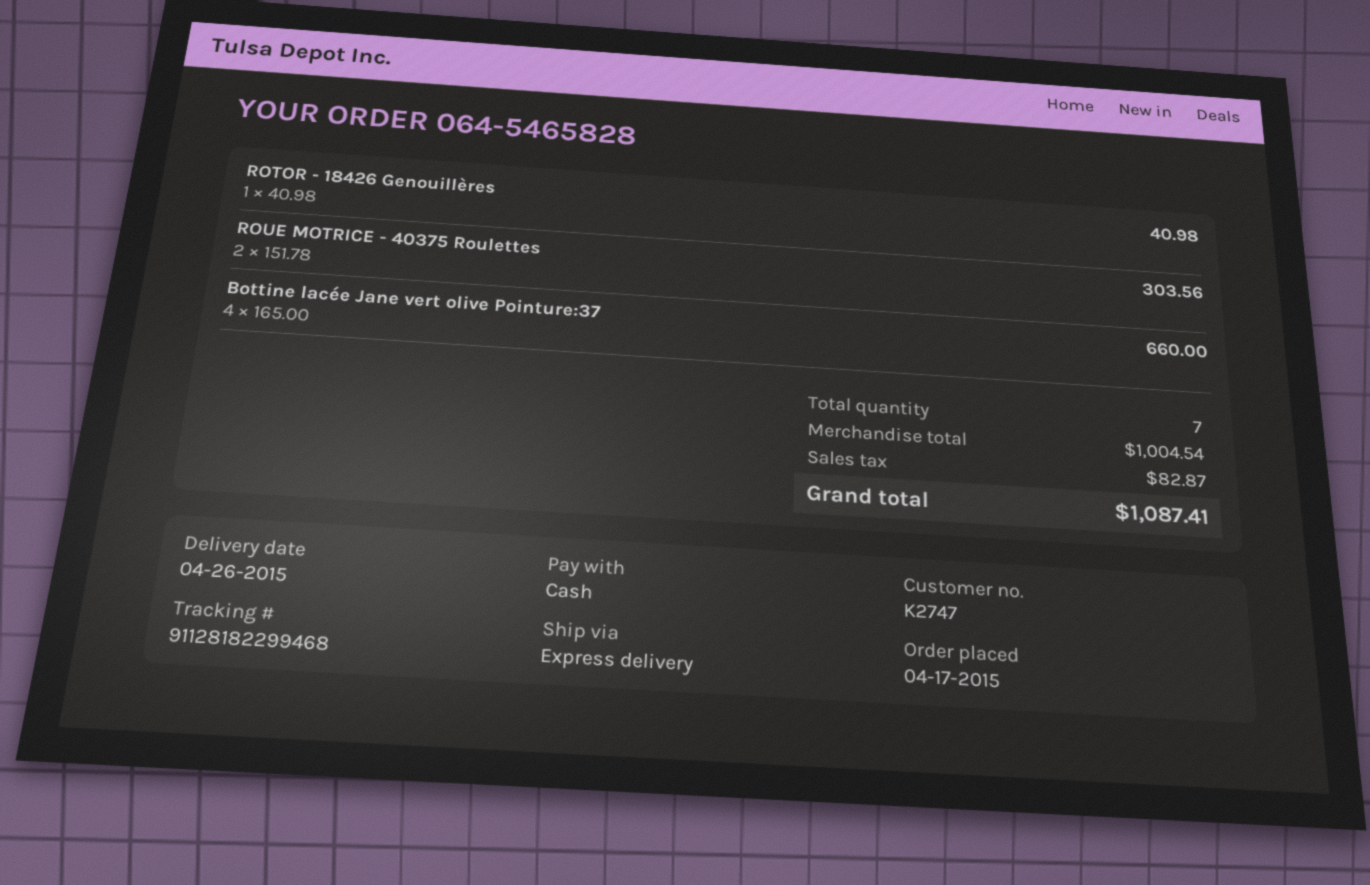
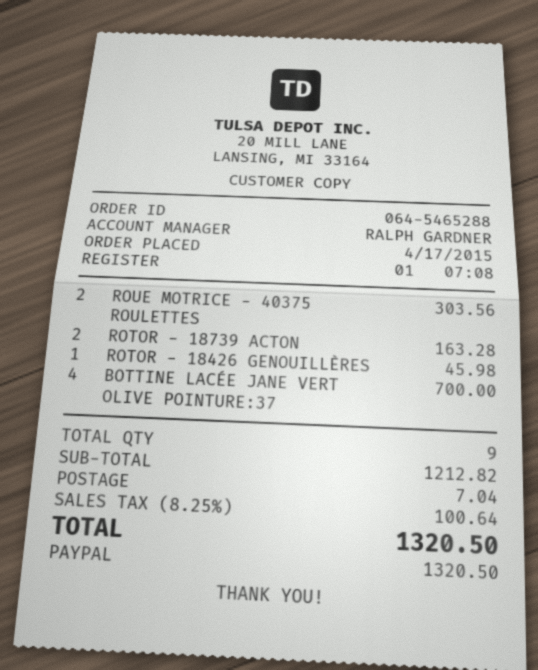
order number: 064-5465828 -> 064-5465288
payment method: cash -> PayPal
ROTOR - 18426 Genouillères: 1 for 40.98 -> 1 for 45.98
Bottine lacée Jane vert olive Pointure:37: 4 for 660.00 -> 4 for 700.00
ROTOR - 18739 ACTON: none -> 2 for 163.28
total quantity: 7 -> 9
subtotal: 1004.54 -> 1212.82
shipping: none -> 7.04
tax: 82.87 -> 100.64
total: 1087.41 -> 1320.50

